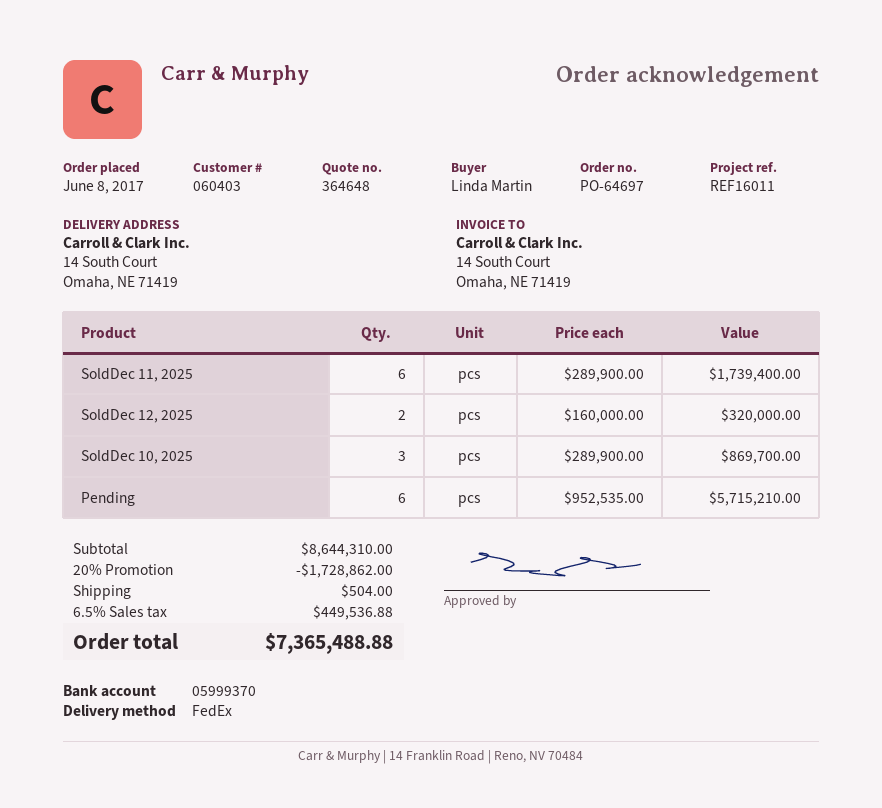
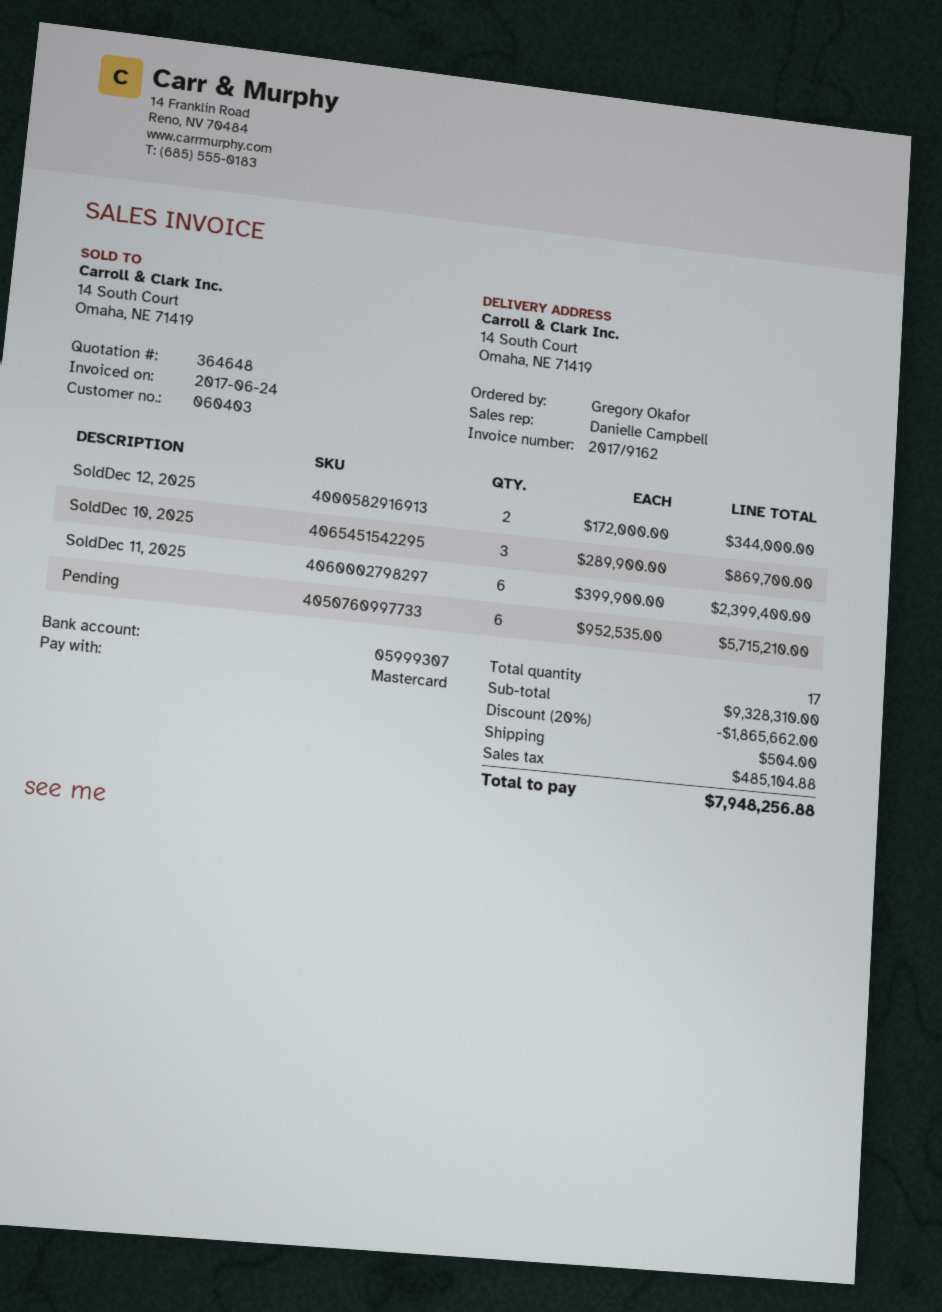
ordered by: Linda Martin -> Gregory Okafor
bank account: 05999370 -> 05999307
SoldDec 11, 2025: 6 x 289900.00 = 1739400.00 -> 6 x 399900.00 = 2399400.00
SoldDec 12, 2025: 2 x 160000.00 = 320000.00 -> 2 x 172000.00 = 344000.00
subtotal: 8644310.00 -> 9328310.00
discount: 20% = 1728862.00 -> 20% = 1865662.00
tax: 449536.88 -> 485104.88
total: 7365488.88 -> 7948256.88

